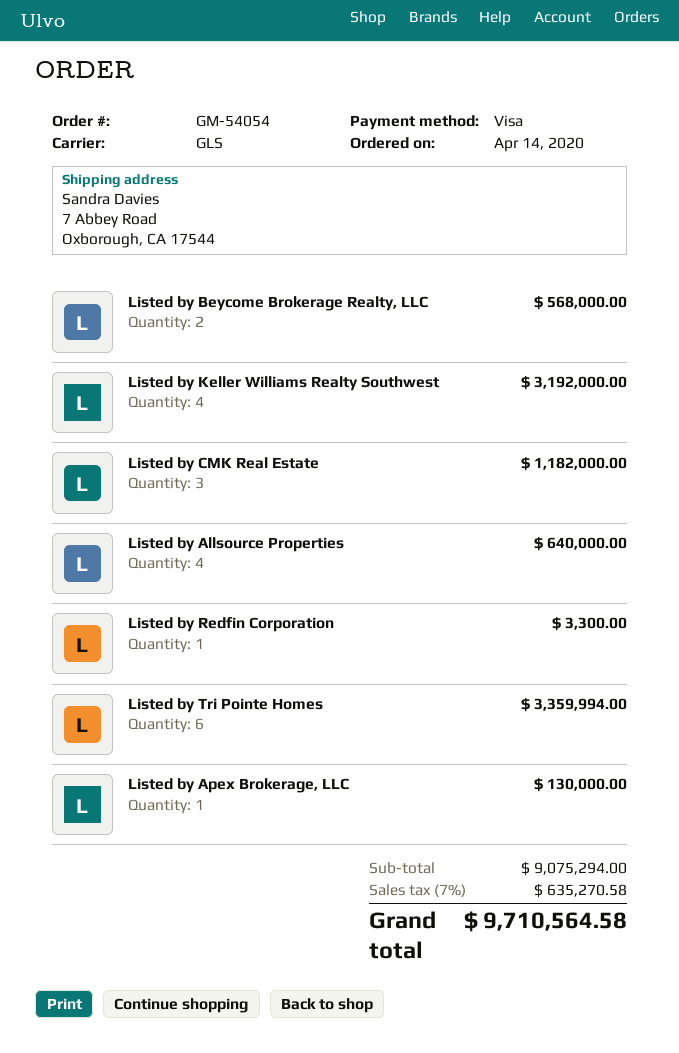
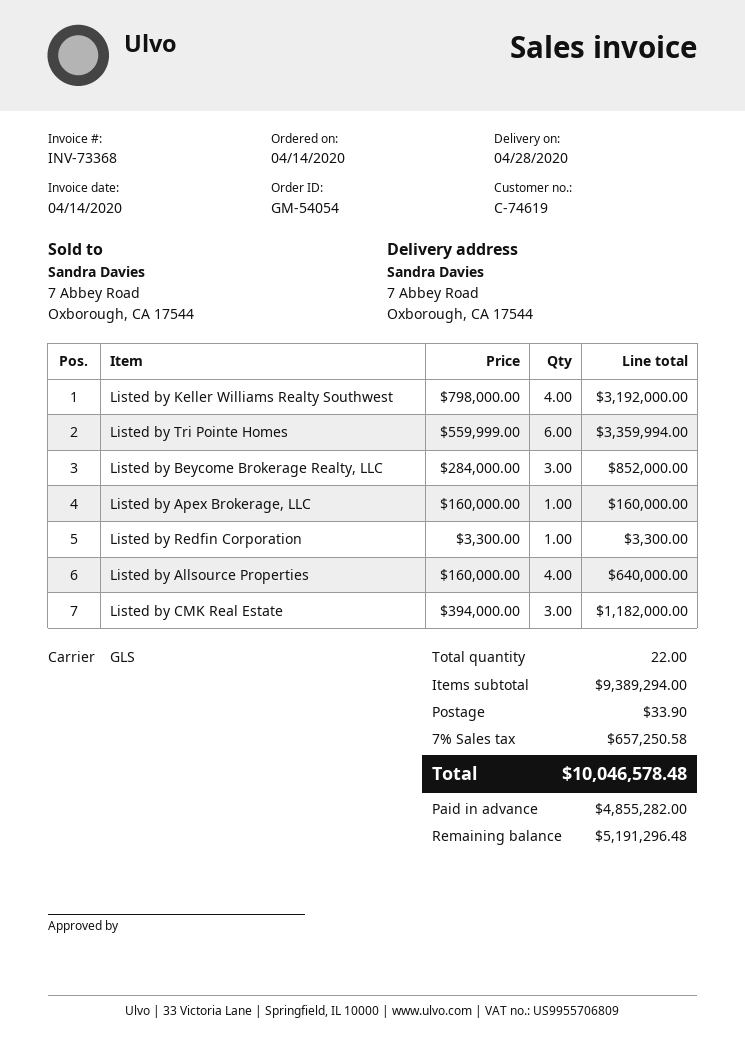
Listed by Beycome Brokerage Realty, LLC: 2 for 568000.00 -> 3 for 852000.00
Listed by Apex Brokerage, LLC: 1 for 130000.00 -> 1 for 160000.00
subtotal: 9075294.00 -> 9389294.00
shipping: none -> 33.90
tax: 7% = 635270.58 -> 7% = 657250.58
total: 9710564.58 -> 10046578.48

